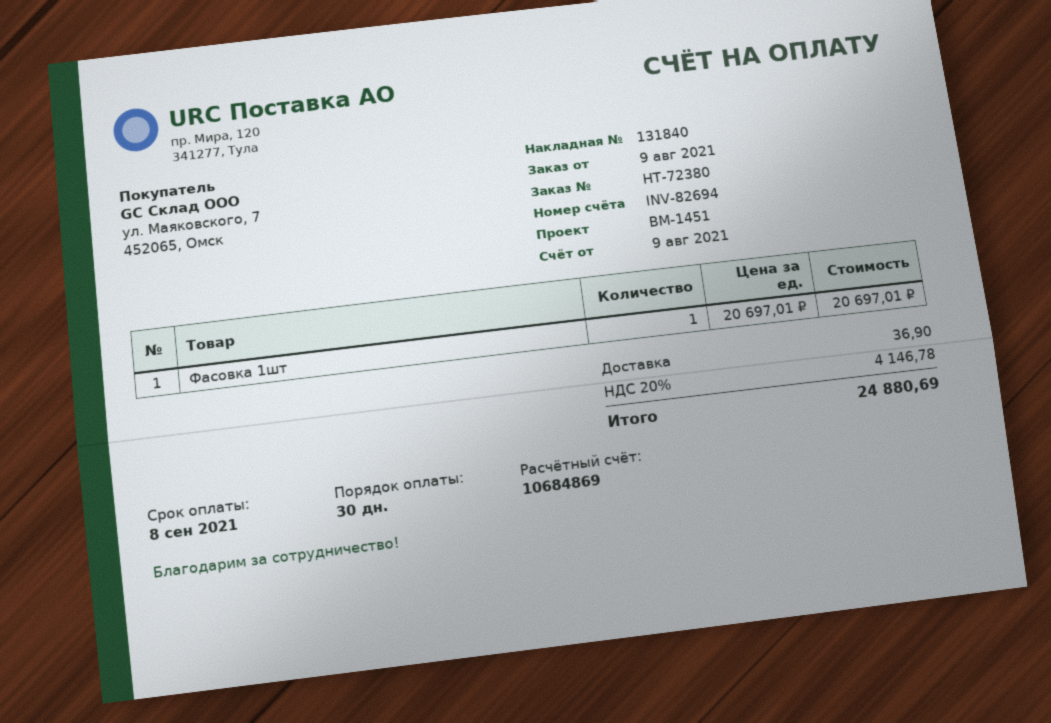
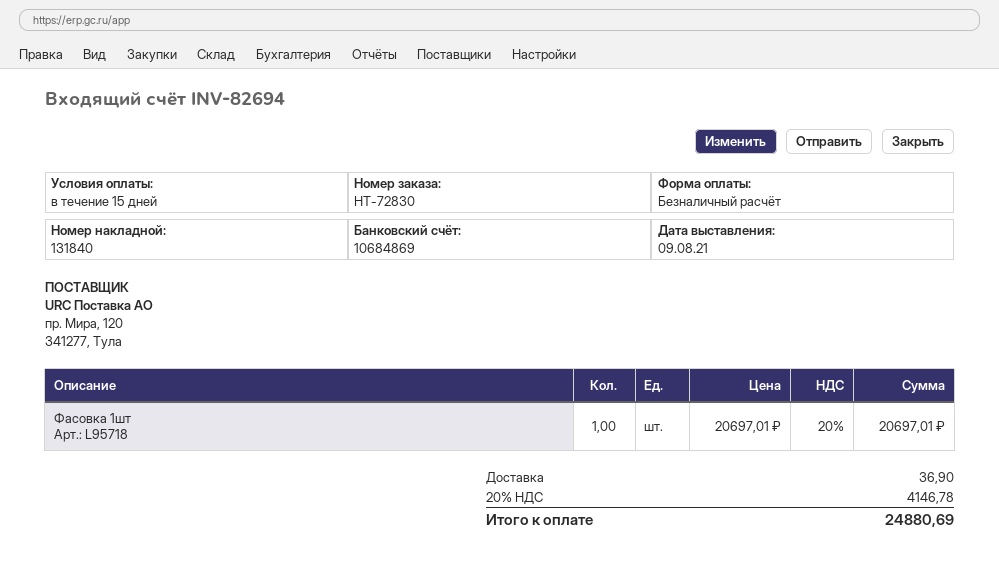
order number: HT-72380 -> HT-72830
payment terms: 30 days -> 15 days

